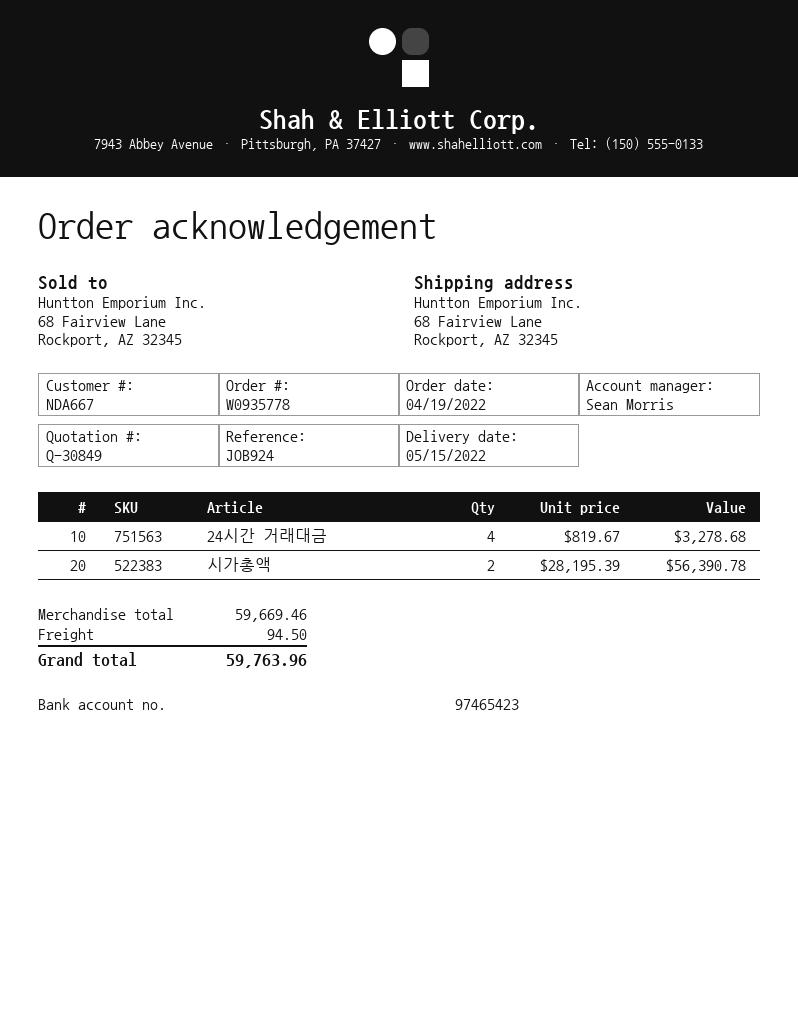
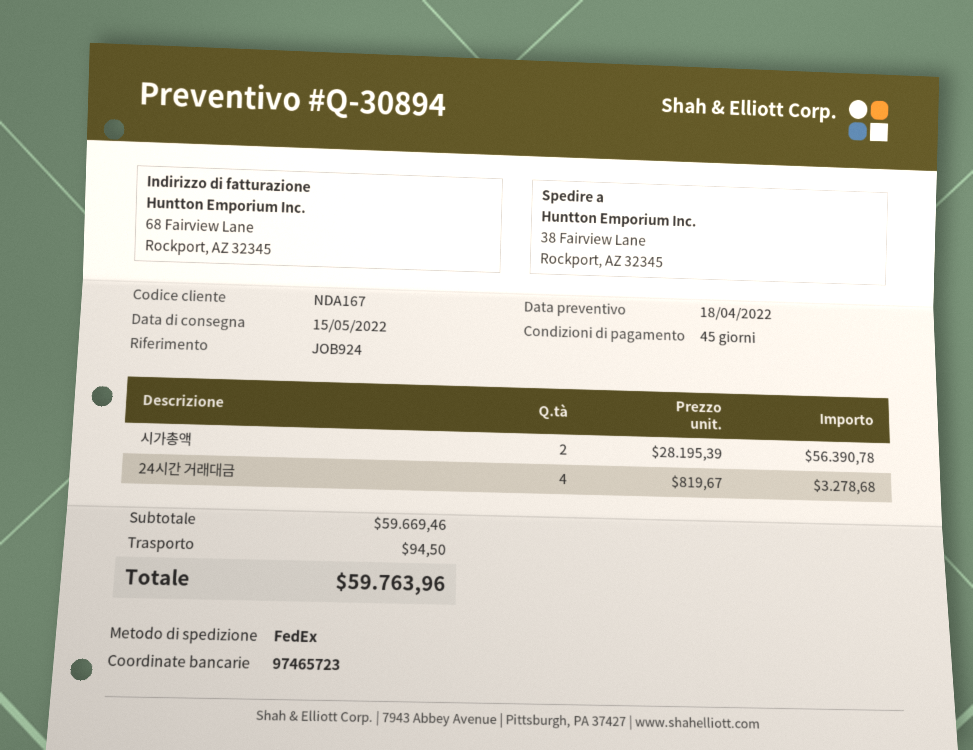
quote number: Q-30849 -> Q-30894
customer number: NDA667 -> NDA167
bank account: 97465423 -> 97465723
ship to: 68 Fairview Lane, Rockport, AZ 32345 -> 38 Fairview Lane, Rockport, AZ 32345

